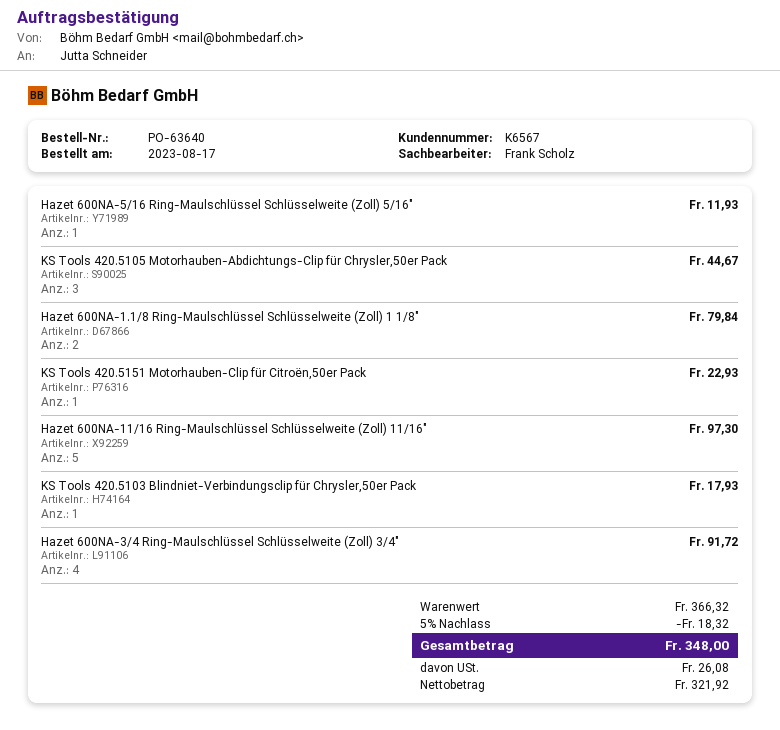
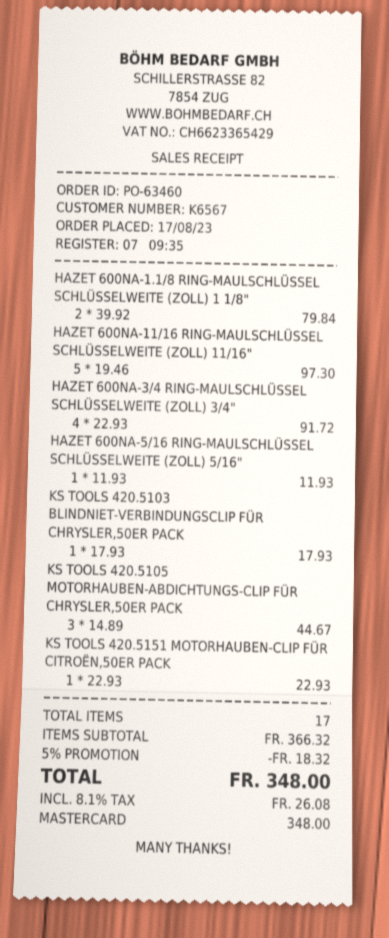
order number: PO-63640 -> PO-63460

